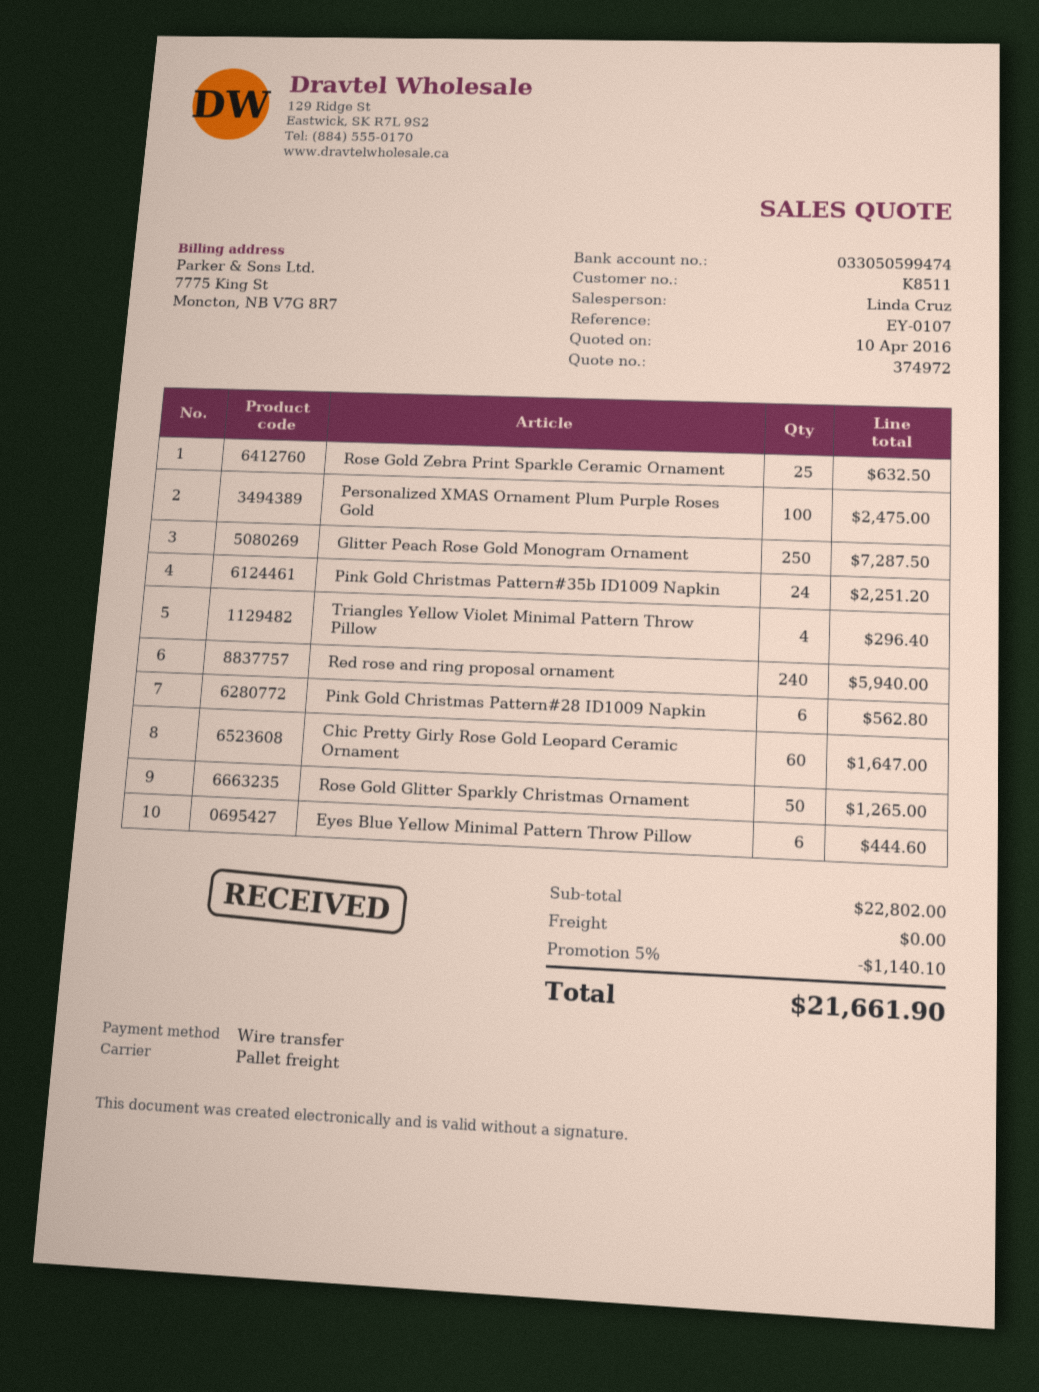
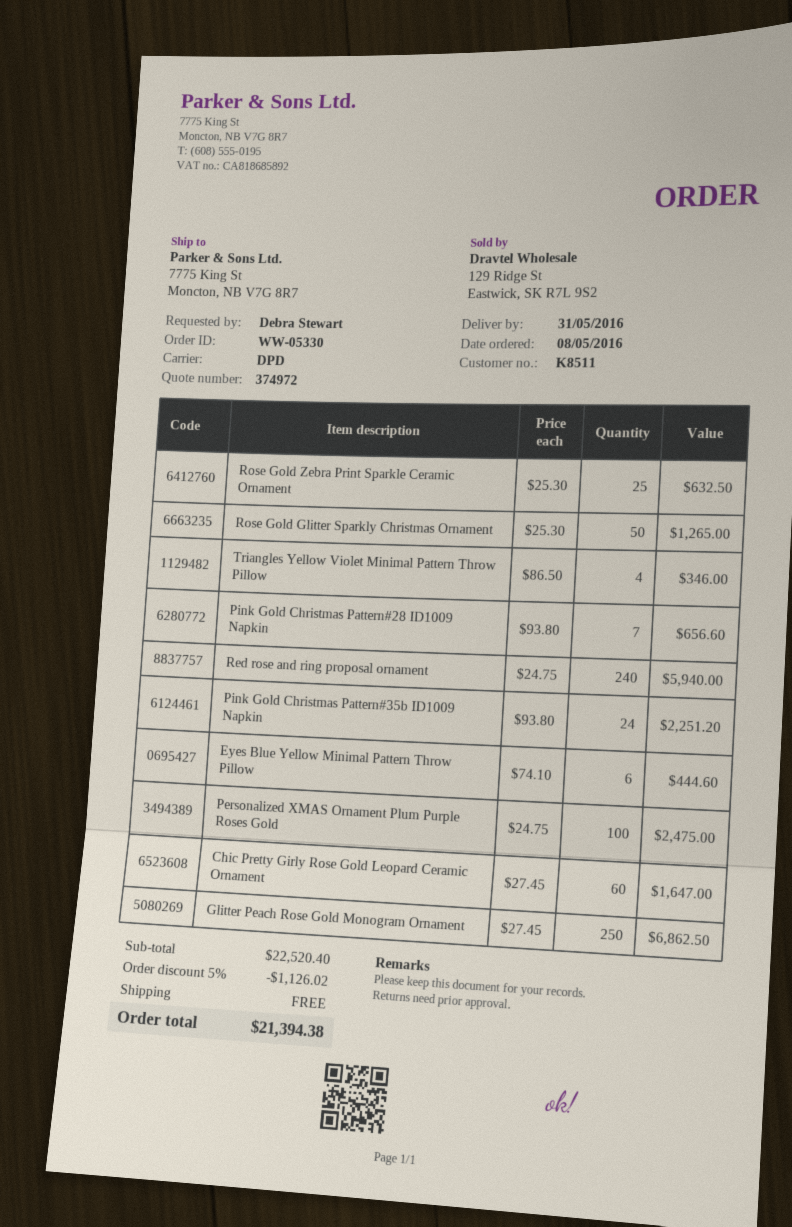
shipping method: pallet freight -> DPD
Glitter Peach Rose Gold Monogram Ornament: 250 for 7287.50 -> 250 for 6862.50
Triangles Yellow Violet Minimal Pattern Throw Pillow: 4 for 296.40 -> 4 for 346.00
Pink Gold Christmas Pattern#28 ID1009 Napkin: 6 for 562.80 -> 7 for 656.60
subtotal: 22802.00 -> 22520.40
discount: 5% = 1140.10 -> 5% = 1126.02
total: 21661.90 -> 21394.38

